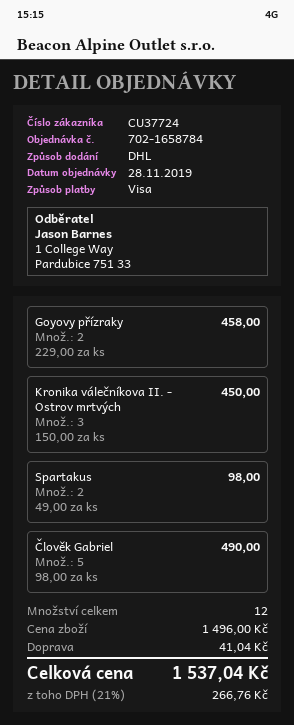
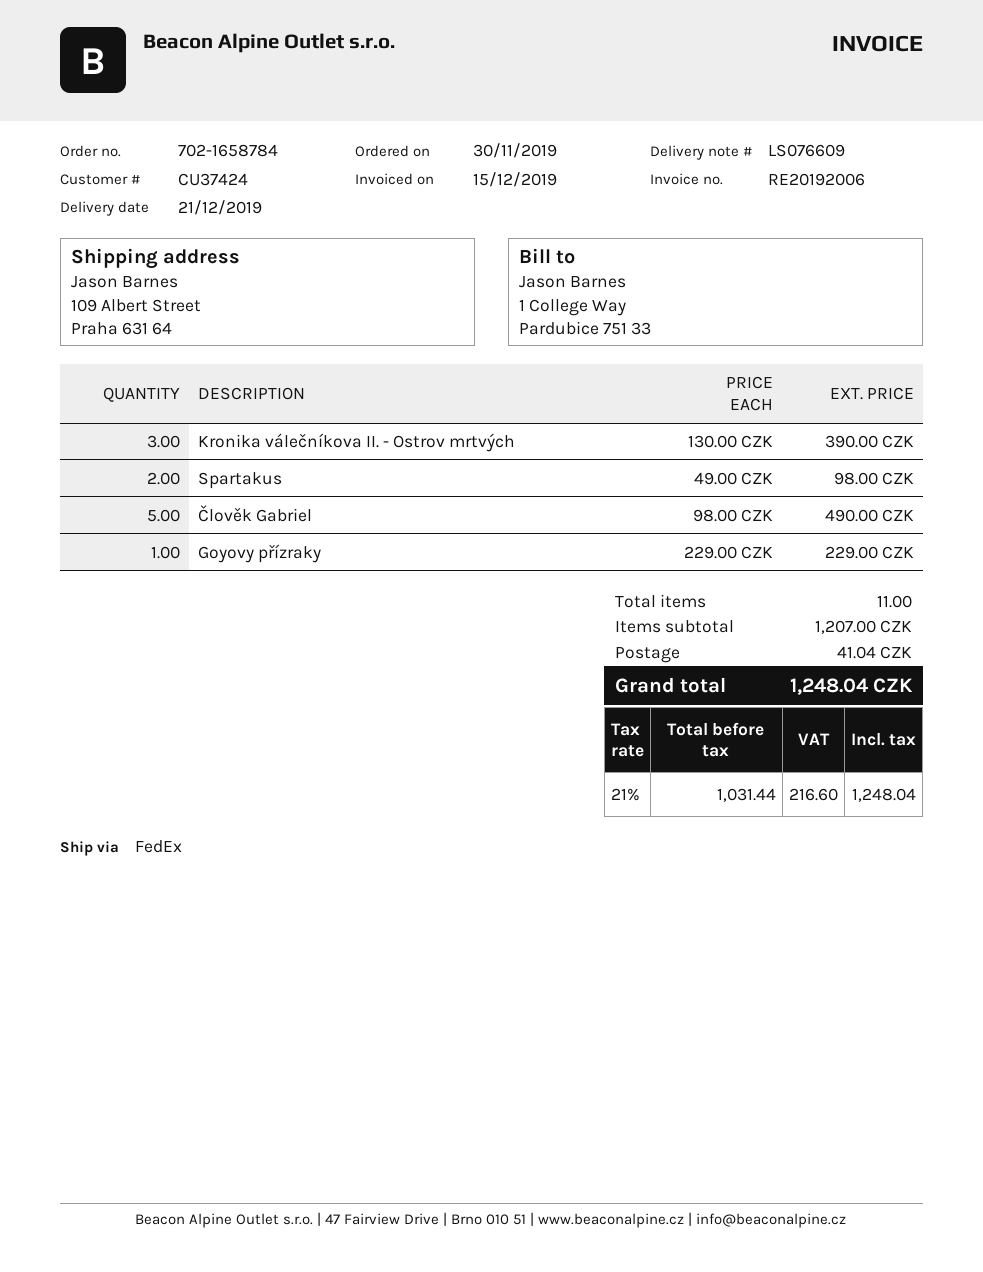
order date: 2019-11-28 -> 2019-11-30
customer number: CU37724 -> CU37424
shipping method: DHL -> FedEx
Goyovy přízraky: 2 x 229.00 = 458.00 -> 1 x 229.00 = 229.00
Kronika válečníkova II. - Ostrov mrtvých: 3 x 150.00 = 450.00 -> 3 x 130.00 = 390.00
total quantity: 12 -> 11
subtotal: 1496.00 -> 1207.00
tax: 21% = 266.76 -> 21% = 216.60
total: 1537.04 -> 1248.04

